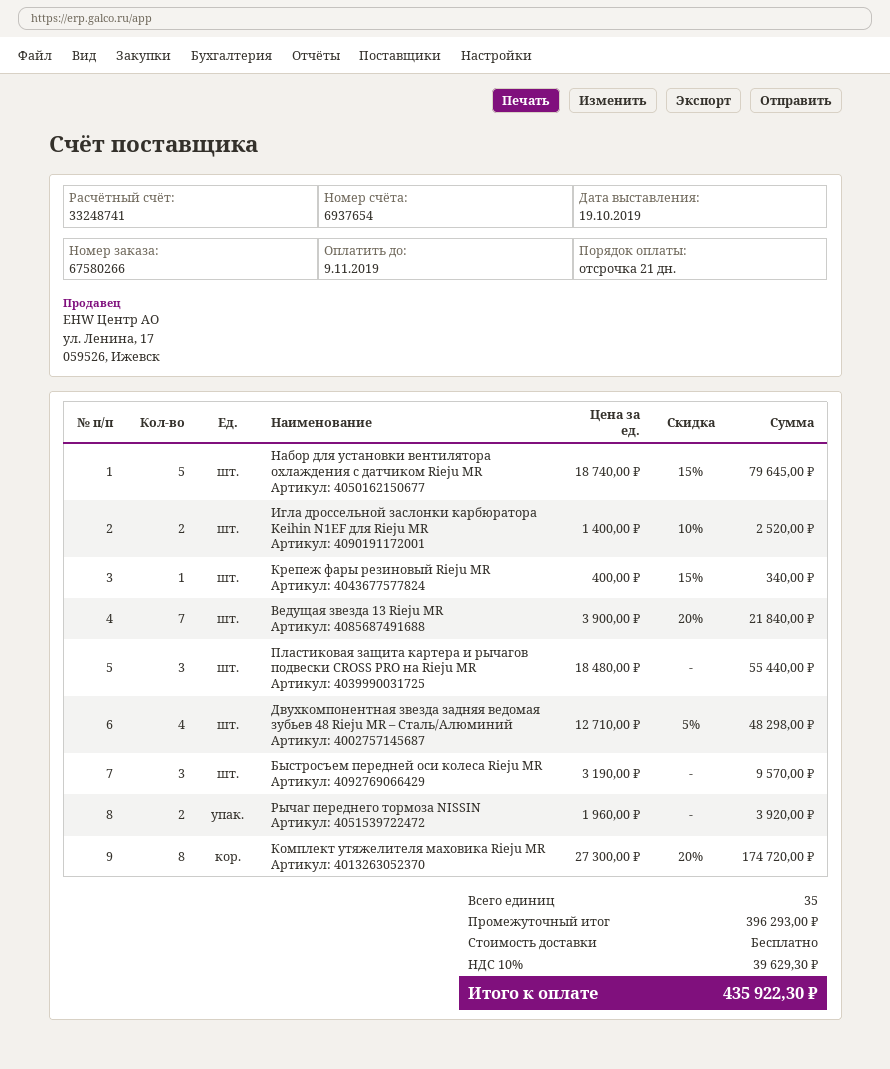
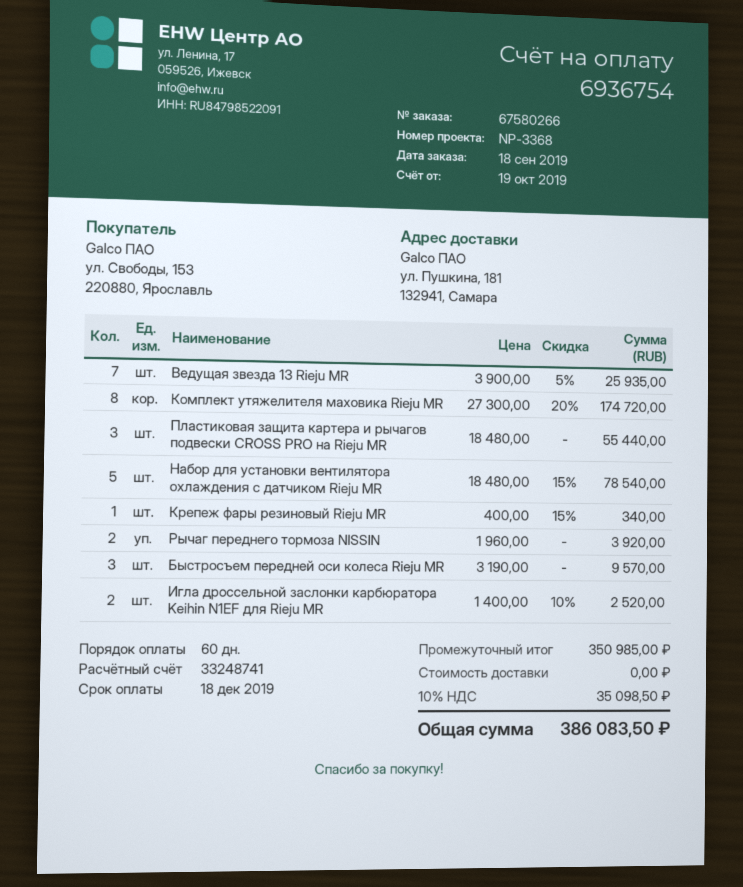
invoice number: 6937654 -> 6936754
payment terms: 21 days -> 60 days
due date: 2019-11-09 -> 2019-12-18
Набор для установки вентилятора охлаждения с датчиком Rieju MR: 5 x 18740.00 - 15% = 79645.00 -> 5 x 18480.00 - 15% = 78540.00
Ведущая звезда 13 Rieju MR: 7 x 3900.00 - 20% = 21840.00 -> 7 x 3900.00 - 5% = 25935.00
Двухкомпонентная звезда задняя ведомая зубьев 48 Rieju MR – Сталь/Алюминий: 4 x 12710.00 - 5% = 48298.00 -> none
subtotal: 396293.00 -> 350985.00
tax: 10% = 39629.30 -> 10% = 35098.50
total: 435922.30 -> 386083.50

